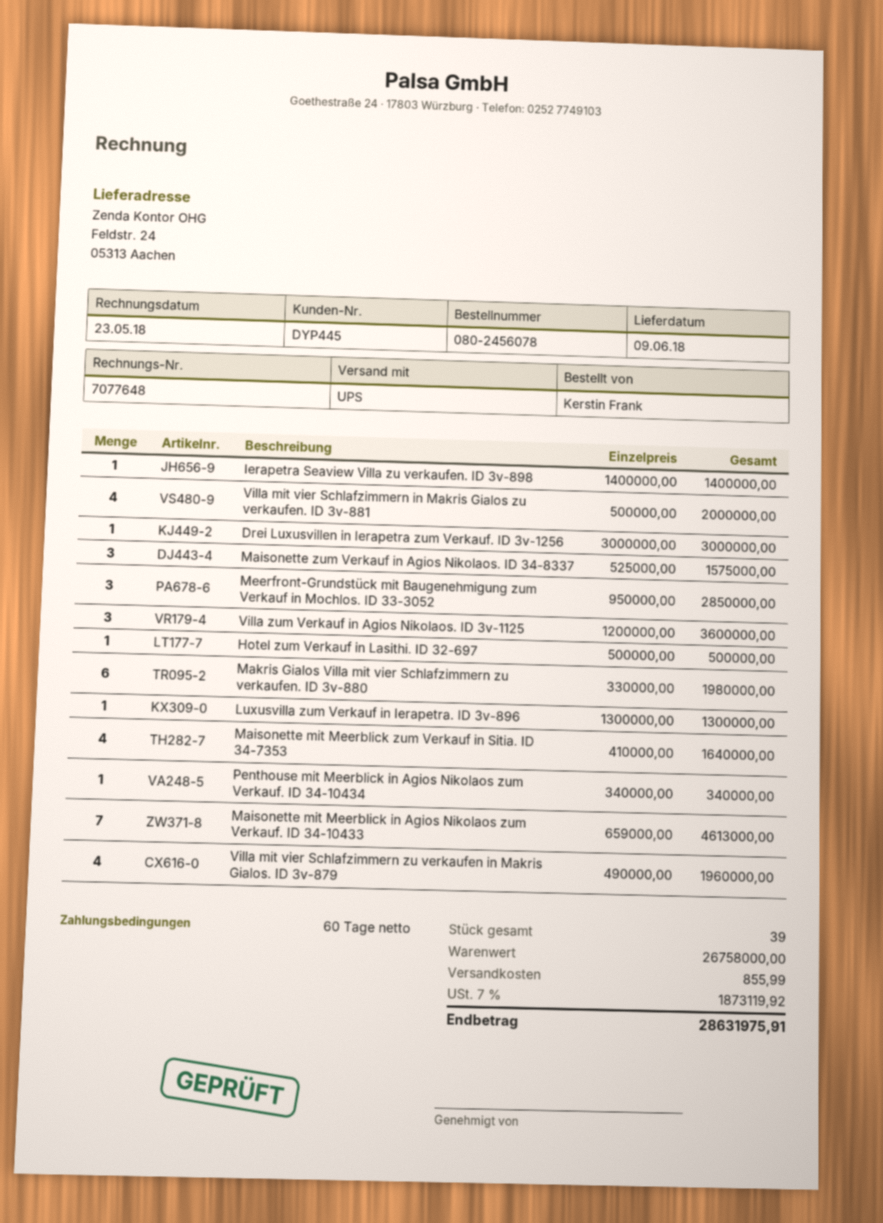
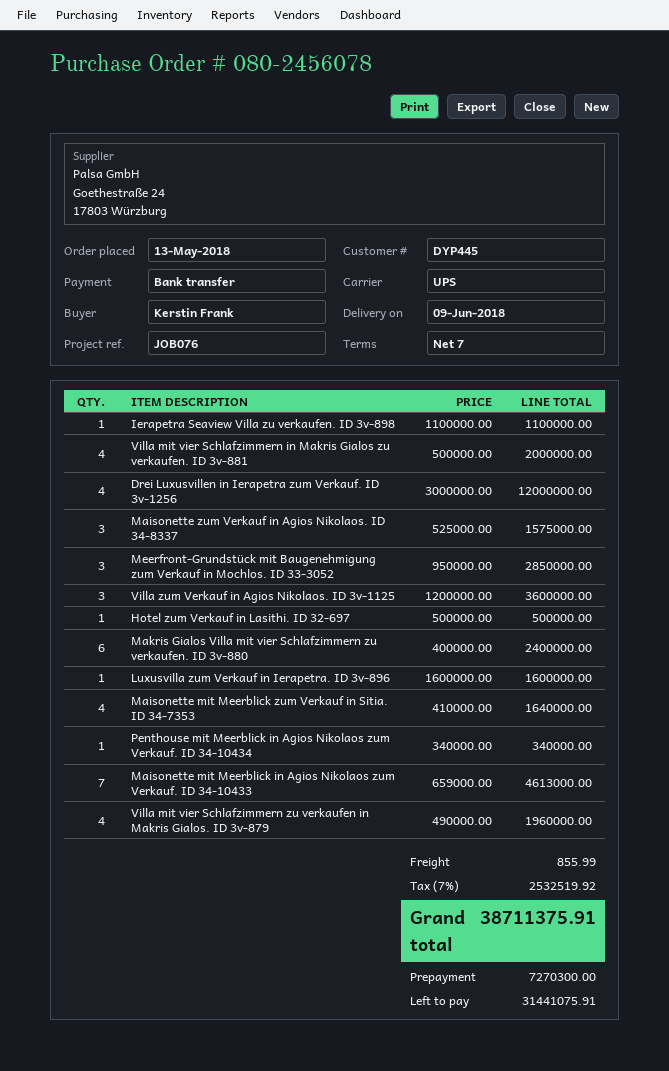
payment terms: 60 days -> 7 days
Ierapetra Seaview Villa zu verkaufen. ID 3v-898: 1 x 1400000.00 = 1400000.00 -> 1 x 1100000.00 = 1100000.00
Drei Luxusvillen in Ierapetra zum Verkauf. ID 3v-1256: 1 x 3000000.00 = 3000000.00 -> 4 x 3000000.00 = 12000000.00
Makris Gialos Villa mit vier Schlafzimmern zu verkaufen. ID 3v-880: 6 x 330000.00 = 1980000.00 -> 6 x 400000.00 = 2400000.00
Luxusvilla zum Verkauf in Ierapetra. ID 3v-896: 1 x 1300000.00 = 1300000.00 -> 1 x 1600000.00 = 1600000.00
tax: 7% = 1873119.92 -> 7% = 2532519.92
total: 28631975.91 -> 38711375.91

